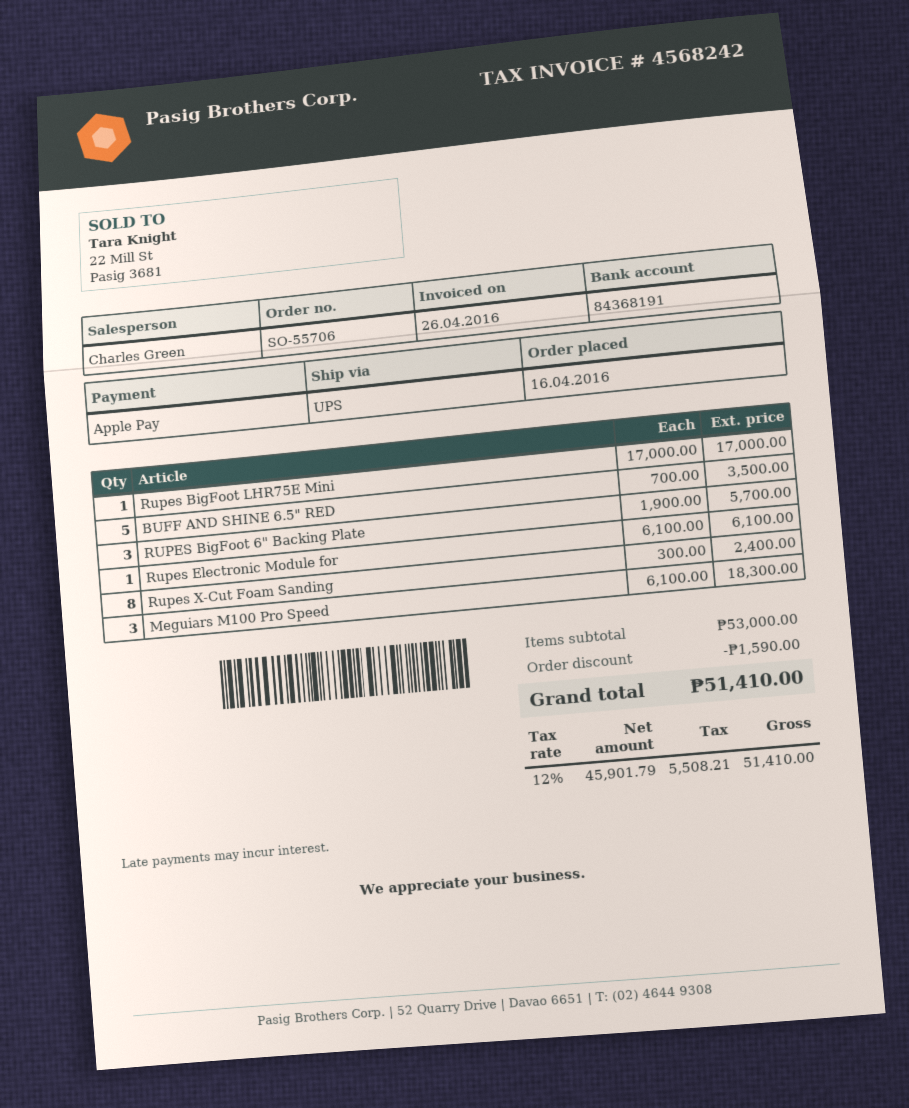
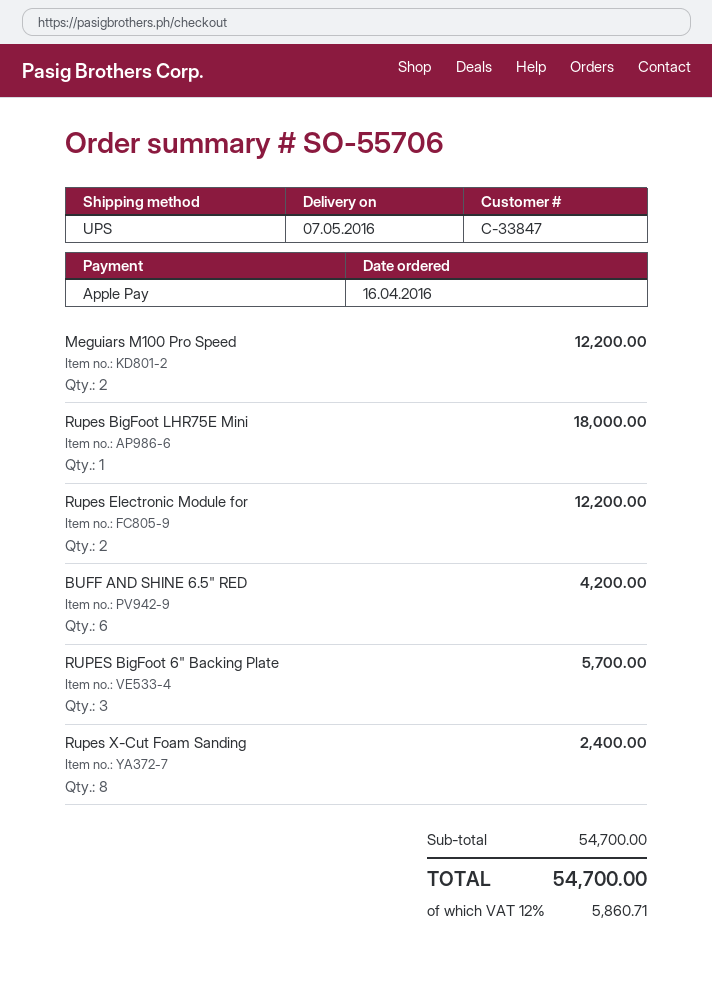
Rupes BigFoot LHR75E Mini: 1 for 17000.00 -> 1 for 18000.00
BUFF AND SHINE 6.5" RED: 5 for 3500.00 -> 6 for 4200.00
Rupes Electronic Module for: 1 for 6100.00 -> 2 for 12200.00
Meguiars M100 Pro Speed: 3 for 18300.00 -> 2 for 12200.00
subtotal: 53000.00 -> 54700.00
discount: 1590.00 -> none
tax: 12% = 5508.21 -> 12% = 5860.71
total: 51410.00 -> 54700.00

